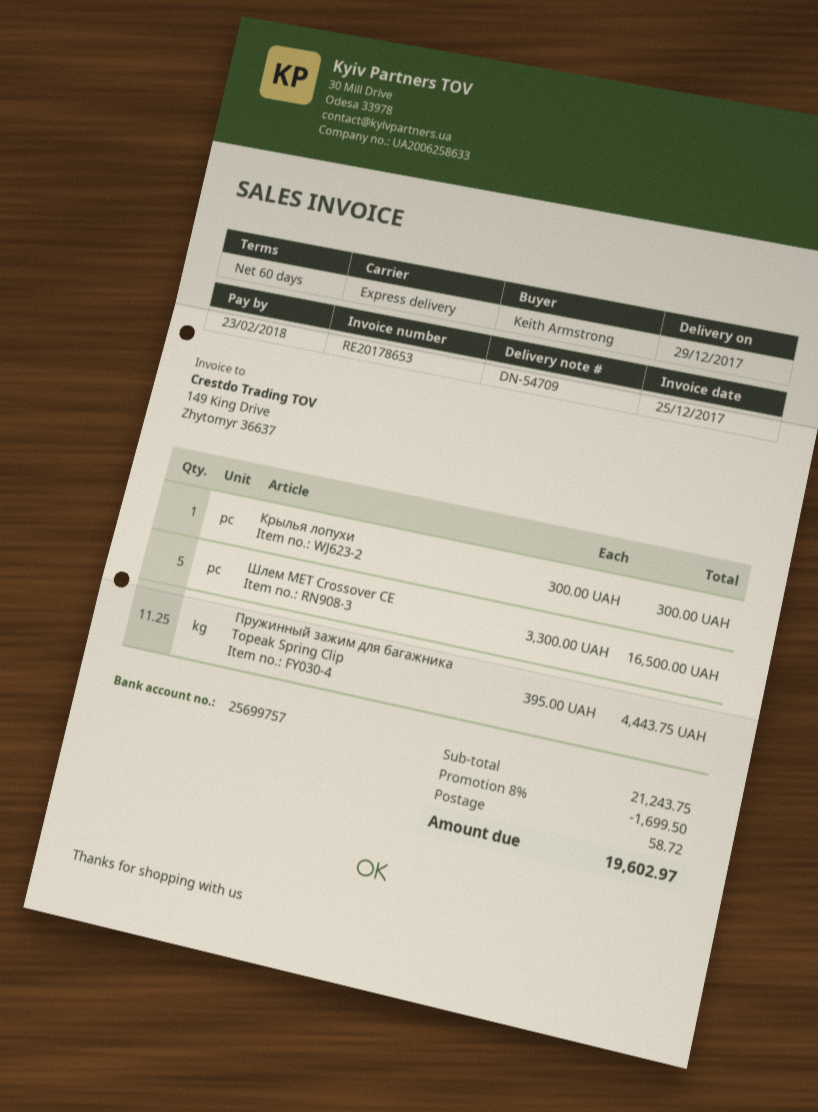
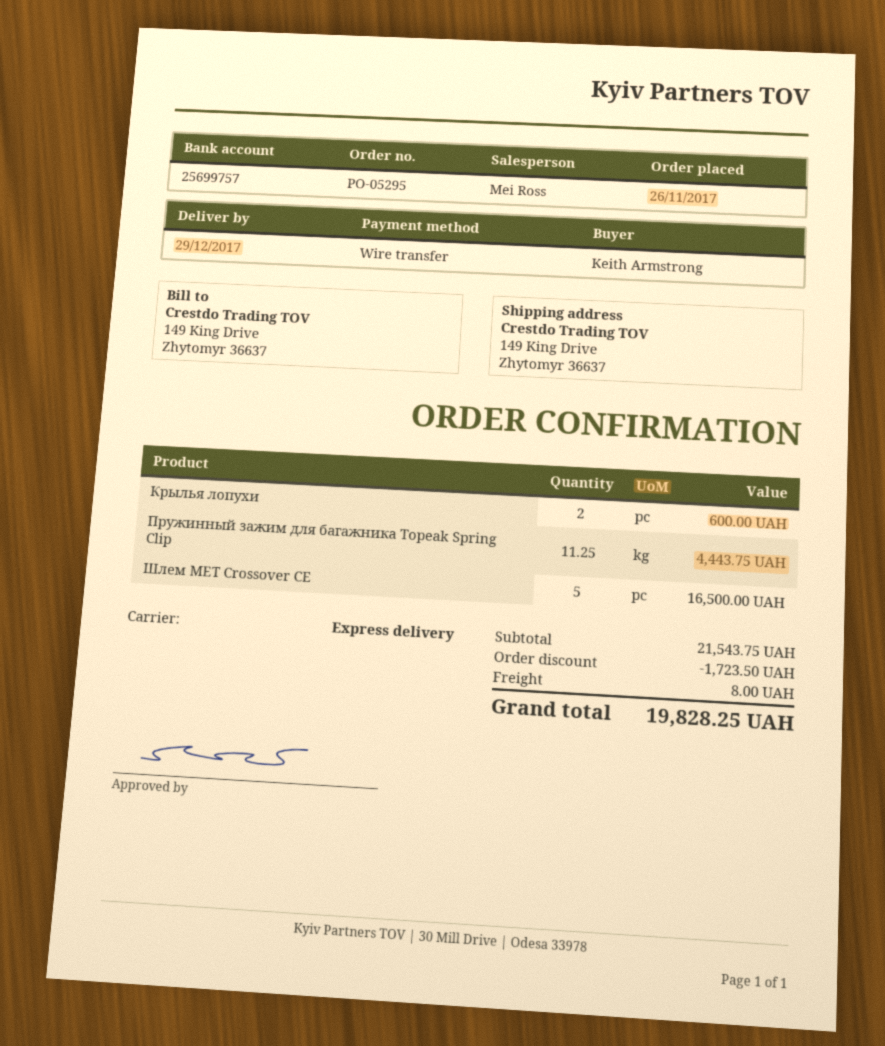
Крылья лопухи: 1 for 300.00 -> 2 for 600.00
subtotal: 21243.75 -> 21543.75
discount: 1699.50 -> 1723.50
shipping: 58.72 -> 8.00
total: 19602.97 -> 19828.25

